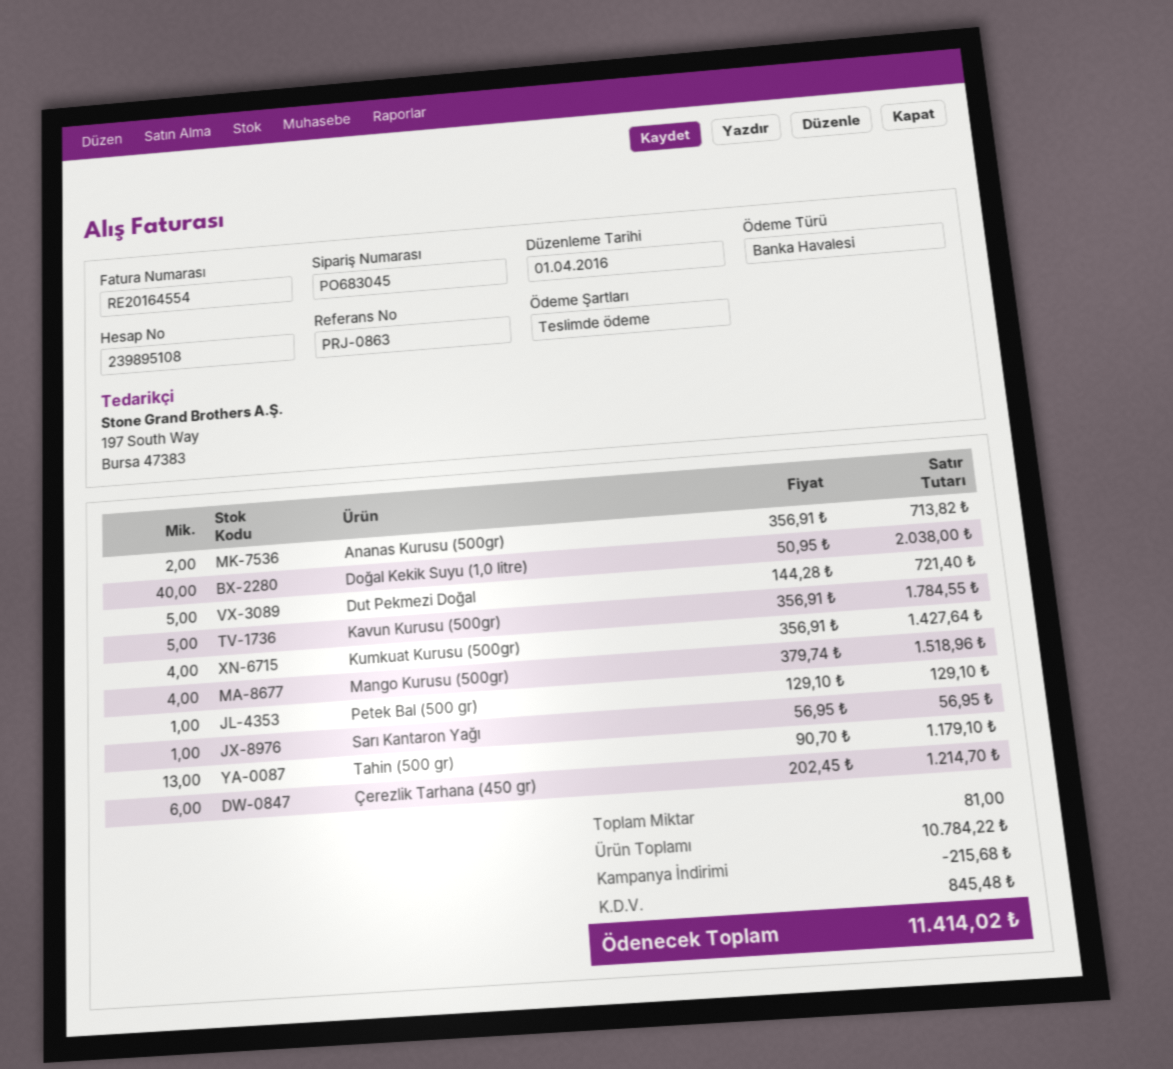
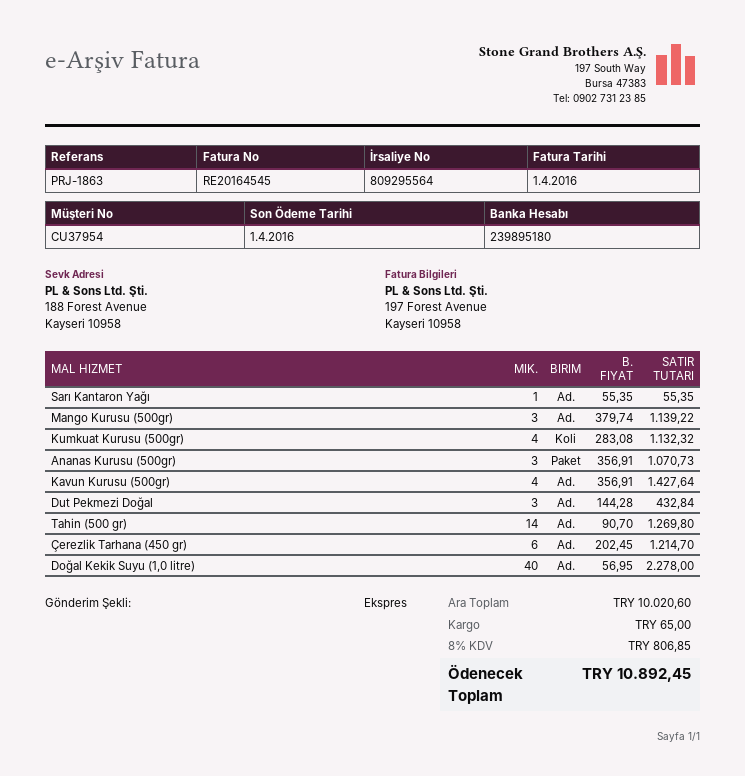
invoice number: RE20164554 -> RE20164545
reference: PRJ-0863 -> PRJ-1863
bank account: 239895108 -> 239895180
Ananas Kurusu (500gr): 2 x 356.91 = 713.82 -> 3 x 356.91 = 1070.73
Doğal Kekik Suyu (1,0 litre): 40 x 50.95 = 2038.00 -> 40 x 56.95 = 2278.00
Dut Pekmezi Doğal: 5 x 144.28 = 721.40 -> 3 x 144.28 = 432.84
Kavun Kurusu (500gr): 5 x 356.91 = 1784.55 -> 4 x 356.91 = 1427.64
Kumkuat Kurusu (500gr): 4 x 356.91 = 1427.64 -> 4 x 283.08 = 1132.32
Mango Kurusu (500gr): 4 x 379.74 = 1518.96 -> 3 x 379.74 = 1139.22
Petek Bal (500 gr): 1 x 129.10 = 129.10 -> none
Sarı Kantaron Yağı: 1 x 56.95 = 56.95 -> 1 x 55.35 = 55.35
Tahin (500 gr): 13 x 90.70 = 1179.10 -> 14 x 90.70 = 1269.80
subtotal: 10784.22 -> 10020.60
discount: 215.68 -> none
shipping: none -> 65.00
tax: 845.48 -> 806.85
total: 11414.02 -> 10892.45

